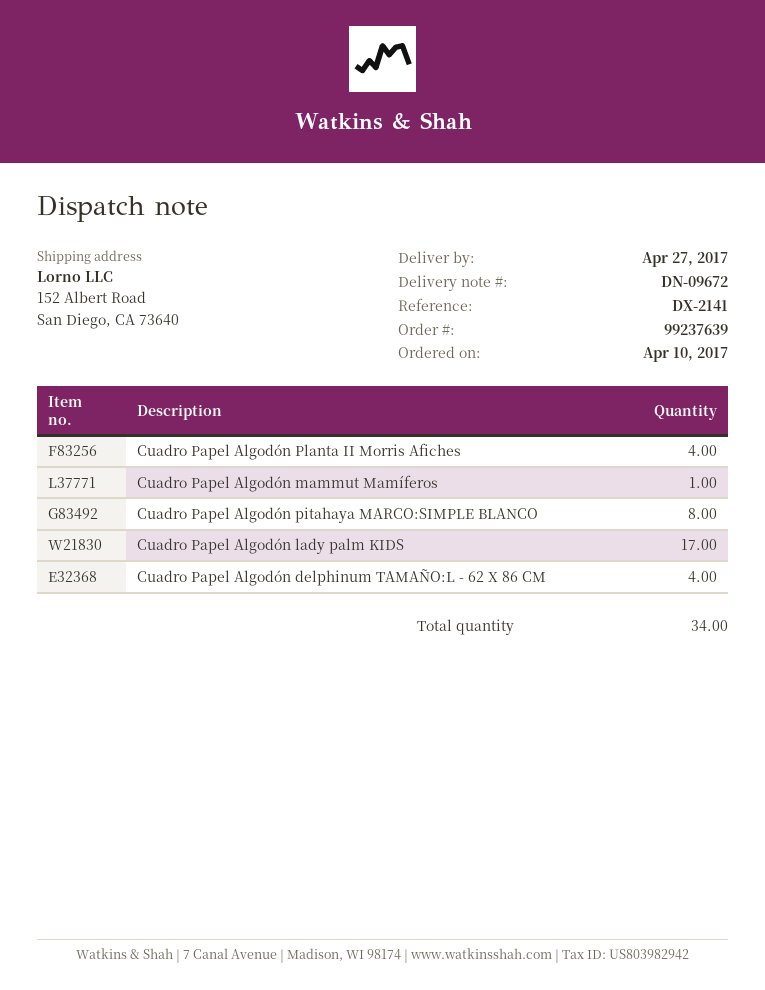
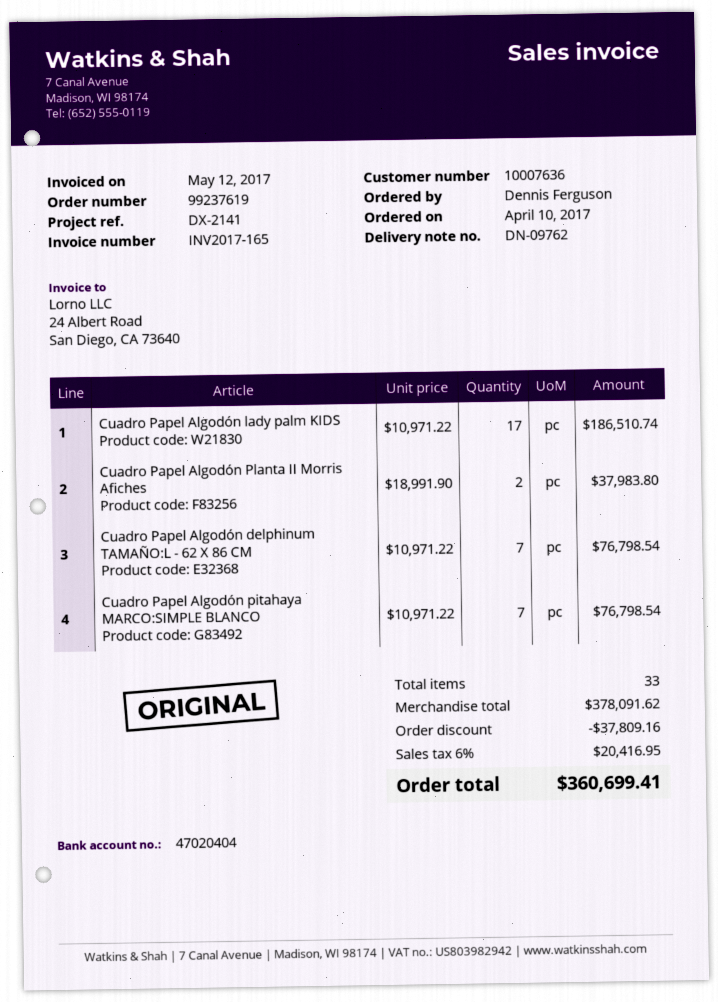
order number: 99237639 -> 99237619
delivery note number: DN-09672 -> DN-09762
Cuadro Papel Algodón Planta II Morris Afiches: 4 -> 2
Cuadro Papel Algodón mammut Mamíferos: 1 -> none
Cuadro Papel Algodón pitahaya MARCO:SIMPLE BLANCO: 8 -> 7
Cuadro Papel Algodón delphinum TAMAÑO:L - 62 X 86 CM: 4 -> 7
total quantity: 34 -> 33

